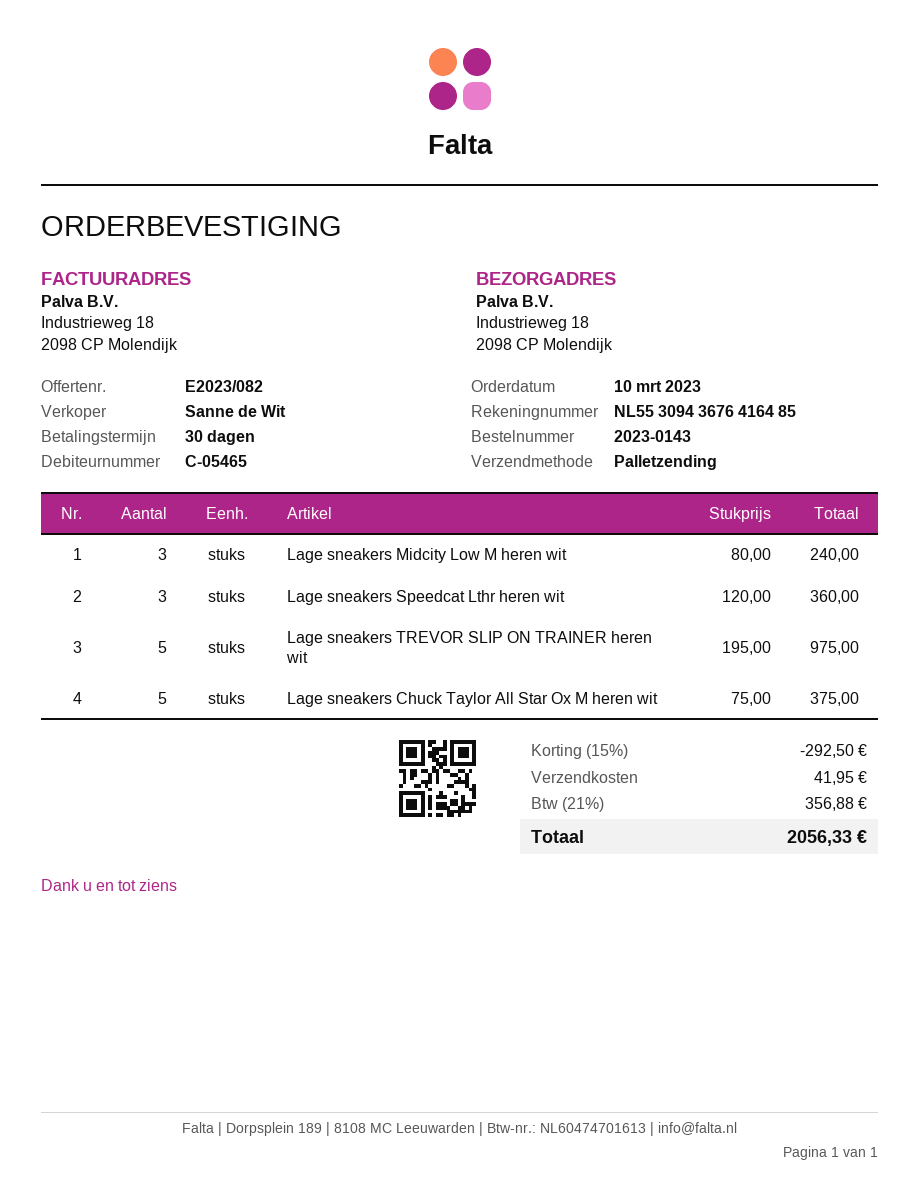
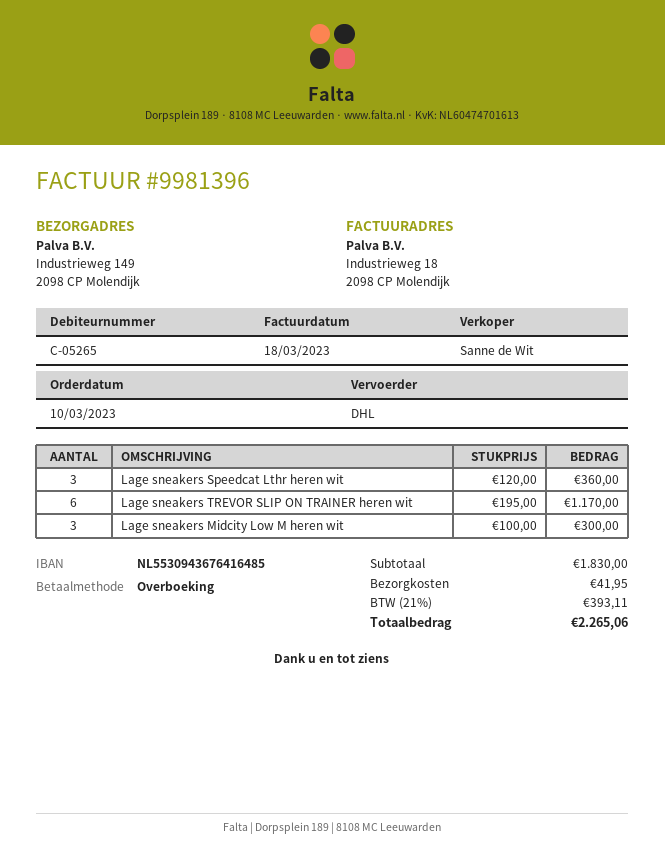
customer number: C-05465 -> C-05265
shipping method: pallet freight -> DHL
ship to: Industrieweg 18, 2098 CP Molendijk -> Industrieweg 149, 2098 CP Molendijk
Lage sneakers Midcity Low M heren wit: 3 x 80.00 = 240.00 -> 3 x 100.00 = 300.00
Lage sneakers TREVOR SLIP ON TRAINER heren wit: 5 x 195.00 = 975.00 -> 6 x 195.00 = 1170.00
Lage sneakers Chuck Taylor All Star Ox M heren wit: 5 x 75.00 = 375.00 -> none
discount: 15% = 292.50 -> none
tax: 21% = 356.88 -> 21% = 393.11
total: 2056.33 -> 2265.06

